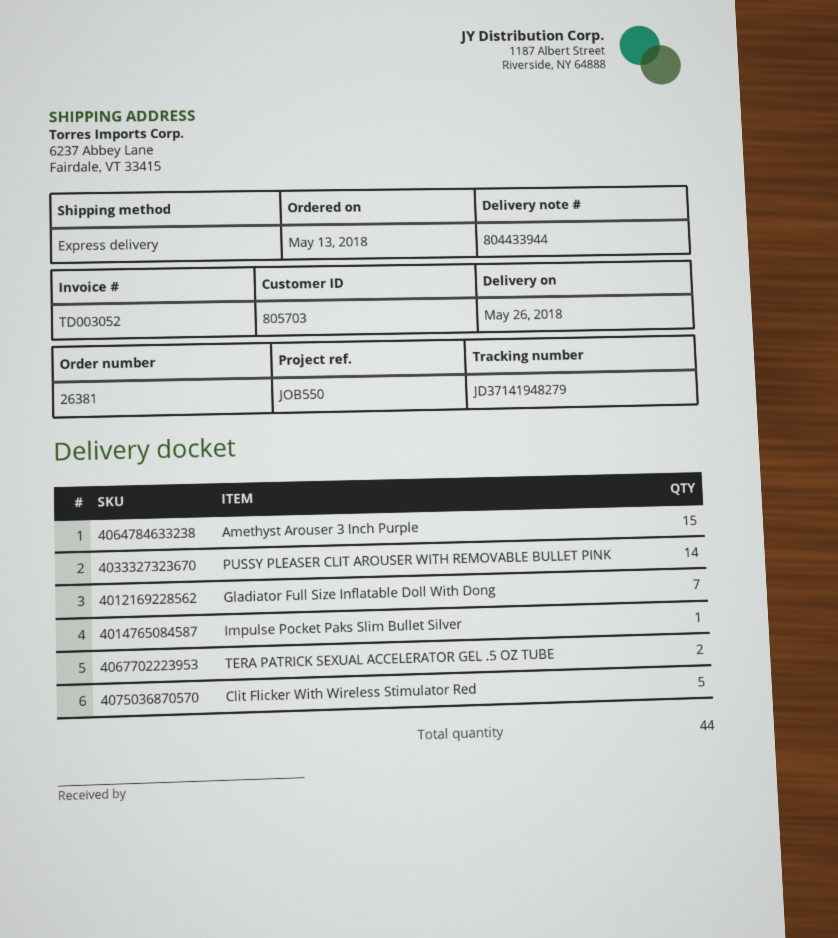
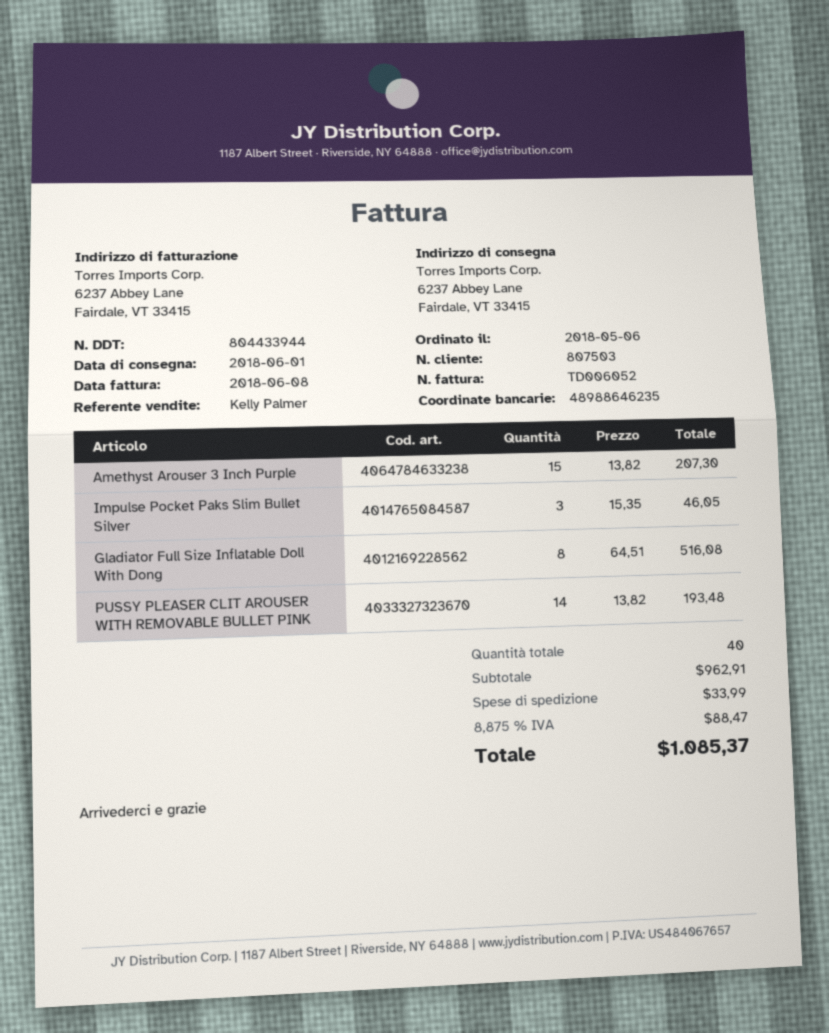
order date: 2018-05-13 -> 2018-05-06
delivery date: 2018-05-26 -> 2018-06-01
invoice number: TD003052 -> TD006052
customer number: 805703 -> 807503
Gladiator Full Size Inflatable Doll With Dong: 7 -> 8
Impulse Pocket Paks Slim Bullet Silver: 1 -> 3
TERA PATRICK SEXUAL ACCELERATOR GEL .5 OZ TUBE: 2 -> none
Clit Flicker With Wireless Stimulator Red: 5 -> none
total quantity: 44 -> 40

